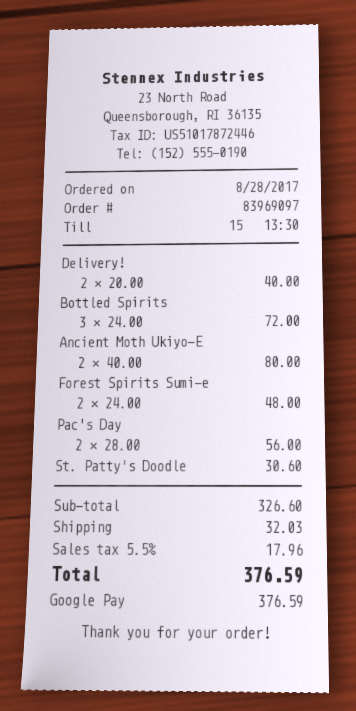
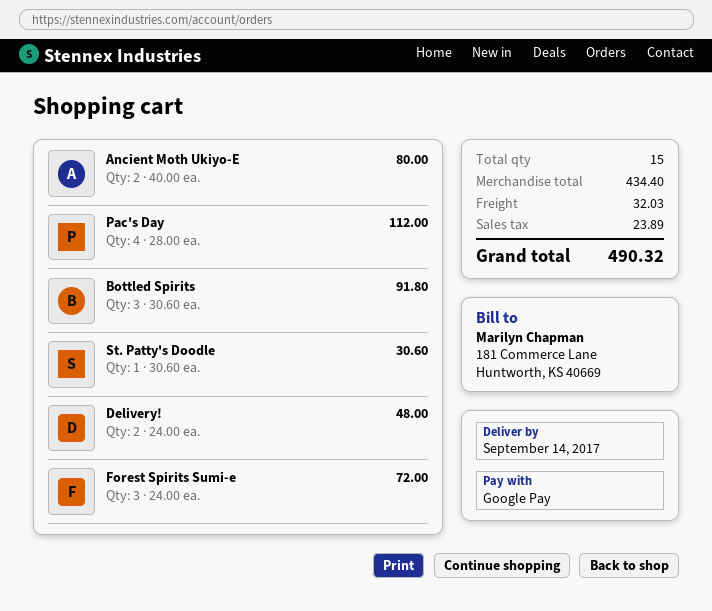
Delivery!: 2 x 20.00 = 40.00 -> 2 x 24.00 = 48.00
Bottled Spirits: 3 x 24.00 = 72.00 -> 3 x 30.60 = 91.80
Forest Spirits Sumi-e: 2 x 24.00 = 48.00 -> 3 x 24.00 = 72.00
Pac's Day: 2 x 28.00 = 56.00 -> 4 x 28.00 = 112.00
subtotal: 326.60 -> 434.40
tax: 17.96 -> 23.89
total: 376.59 -> 490.32

